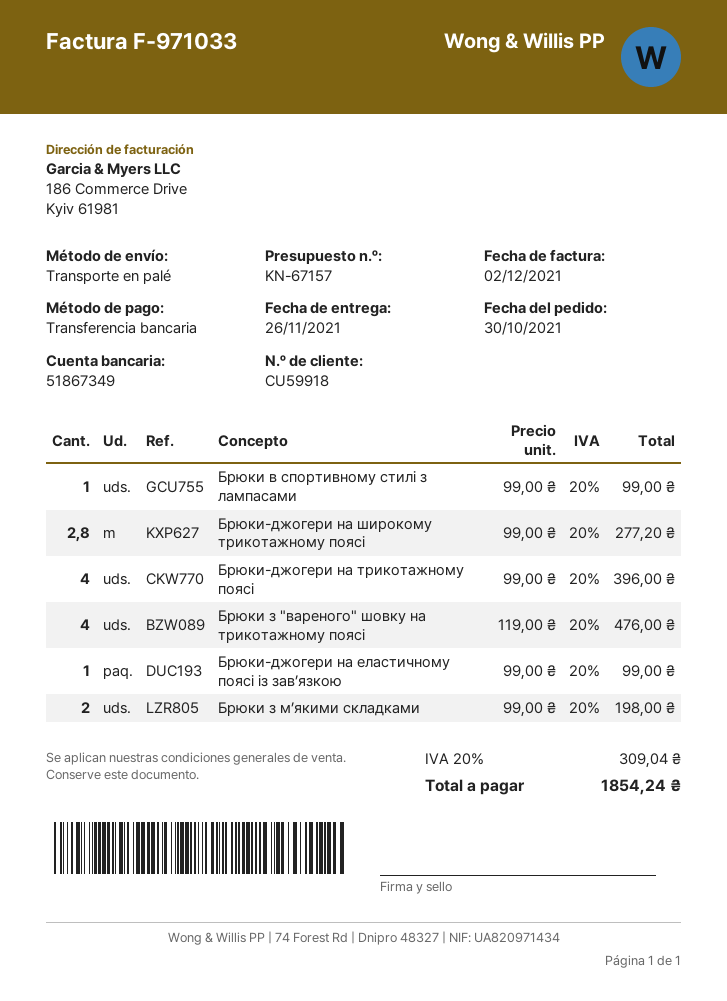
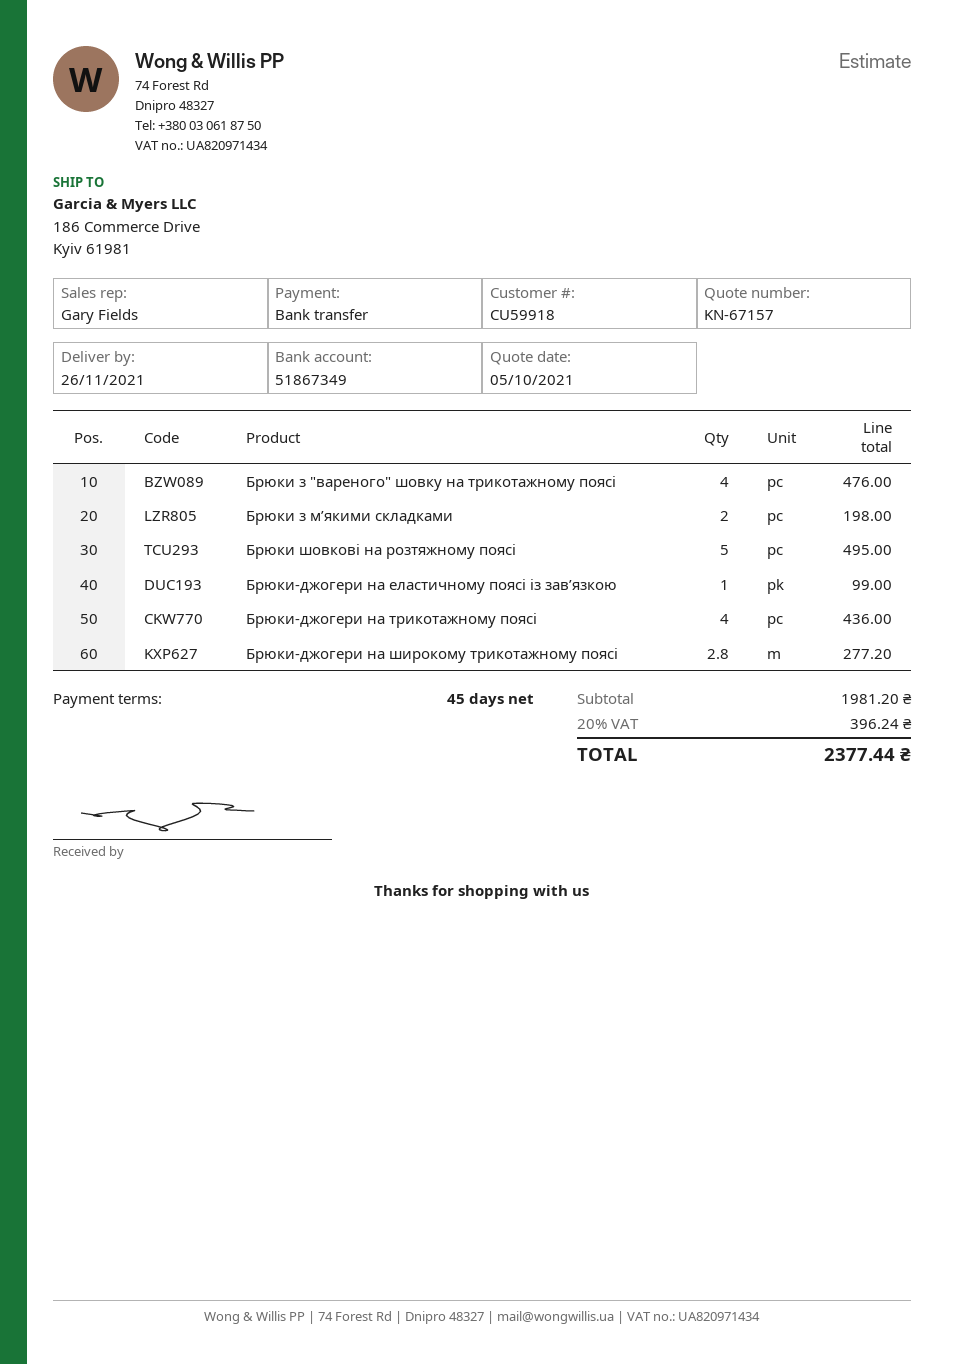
Брюки в спортивному стилі з лампасами: 1 for 99.00 -> none
Брюки-джогери на трикотажному поясі: 4 for 396.00 -> 4 for 436.00
Брюки шовкові на розтяжному поясі: none -> 5 for 495.00
tax: 20% = 309.04 -> 20% = 396.24
total: 1854.24 -> 2377.44

